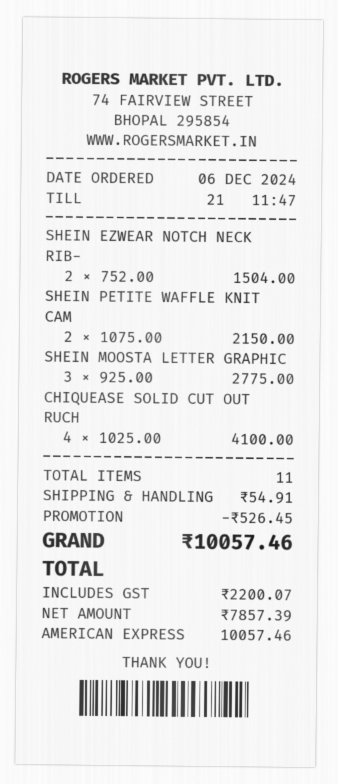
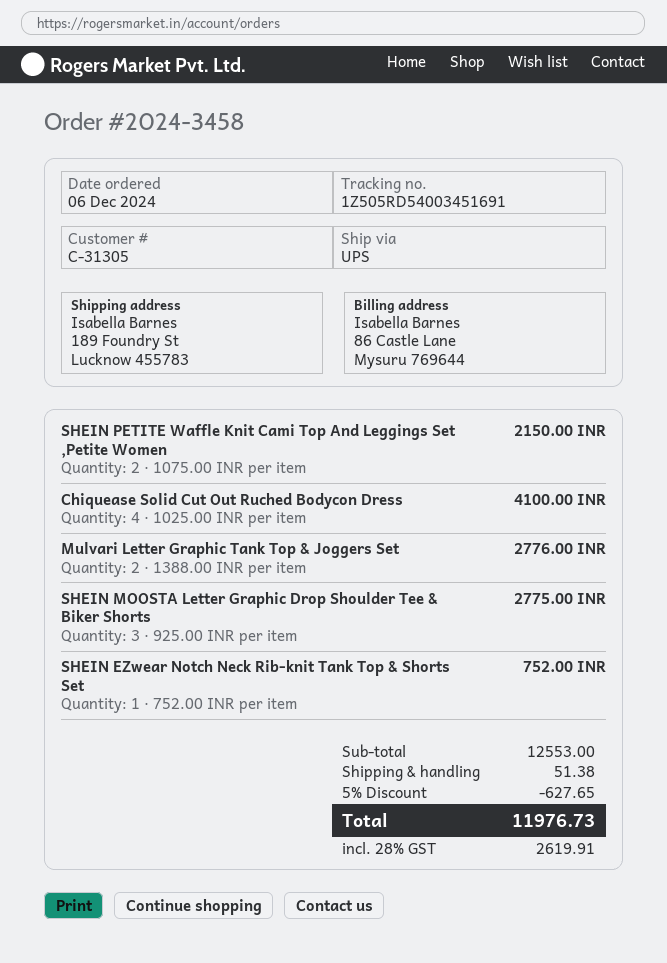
SHEIN EZWEAR NOTCH NECK RIB-: 2 x 752.00 = 1504.00 -> 1 x 752.00 = 752.00
Mulvari Letter Graphic Tank Top & Joggers Set: none -> 2 x 1388.00 = 2776.00
discount: 526.45 -> 627.65
shipping: 54.91 -> 51.38
tax: 2200.07 -> 2619.91
total: 10057.46 -> 11976.73

